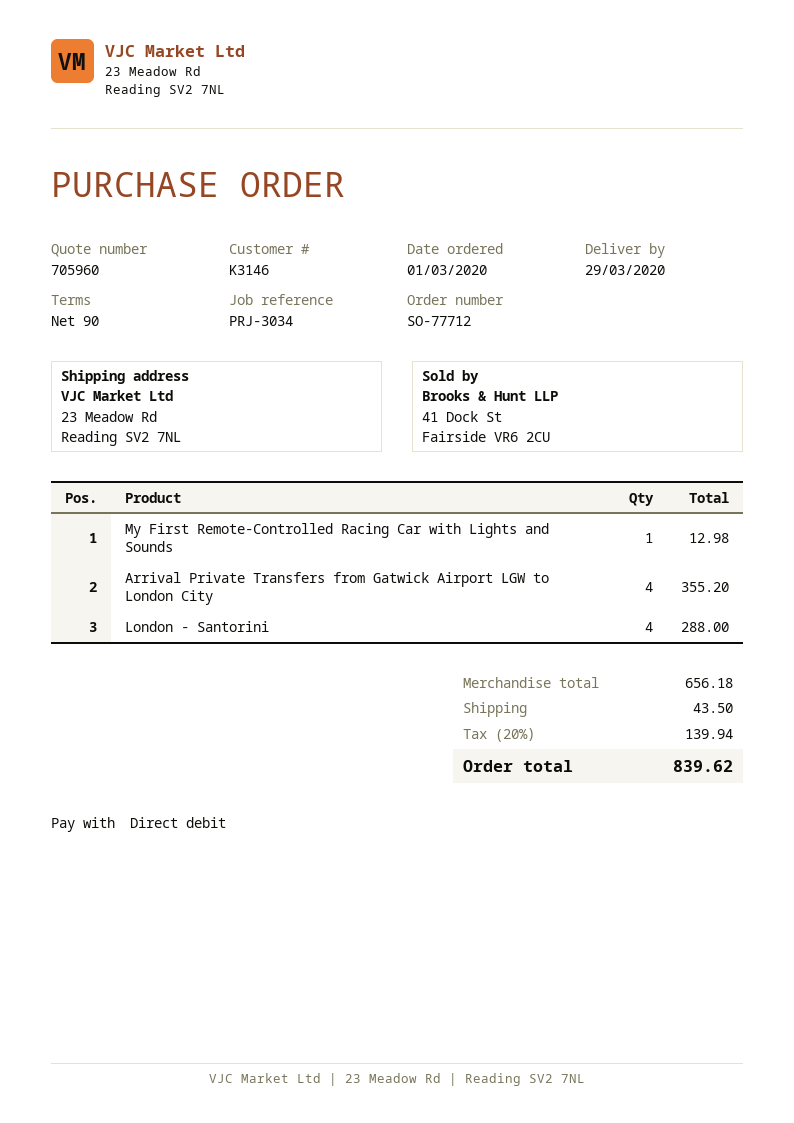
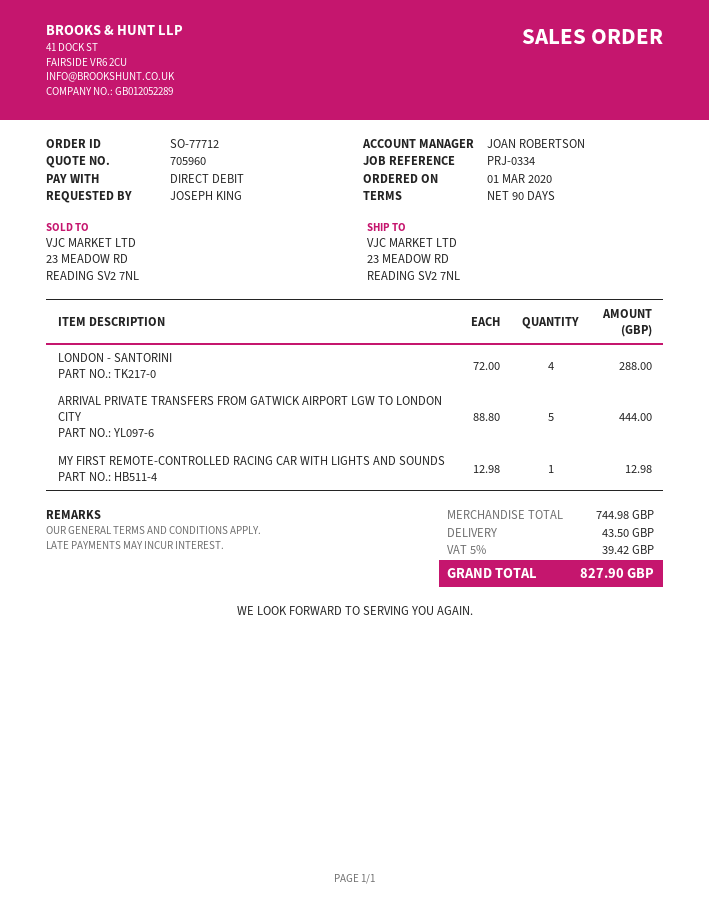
reference: PRJ-3034 -> PRJ-0334
Arrival Private Transfers from Gatwick Airport LGW to London City: 4 for 355.20 -> 5 for 444.00
subtotal: 656.18 -> 744.98
tax: 20% = 139.94 -> 5% = 39.42
total: 839.62 -> 827.90

